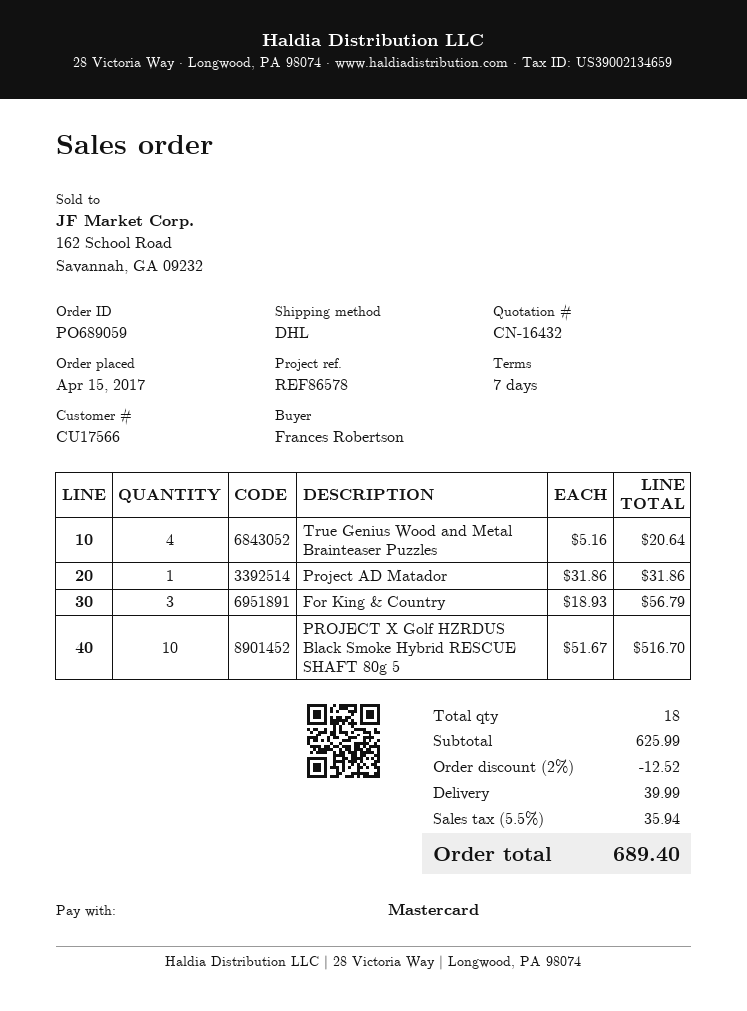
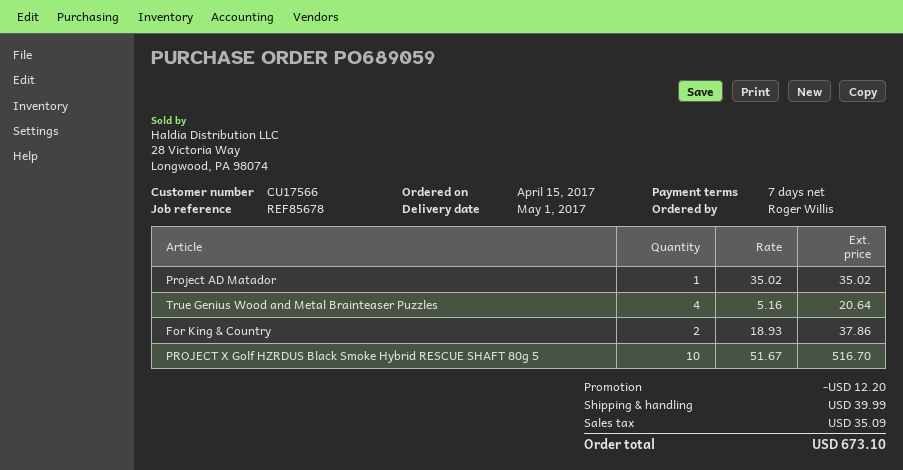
reference: REF86578 -> REF85678
ordered by: Frances Robertson -> Roger Willis
Project AD Matador: 1 x 31.86 = 31.86 -> 1 x 35.02 = 35.02
For King & Country: 3 x 18.93 = 56.79 -> 2 x 18.93 = 37.86
discount: 12.52 -> 12.20
tax: 35.94 -> 35.09
total: 689.40 -> 673.10

